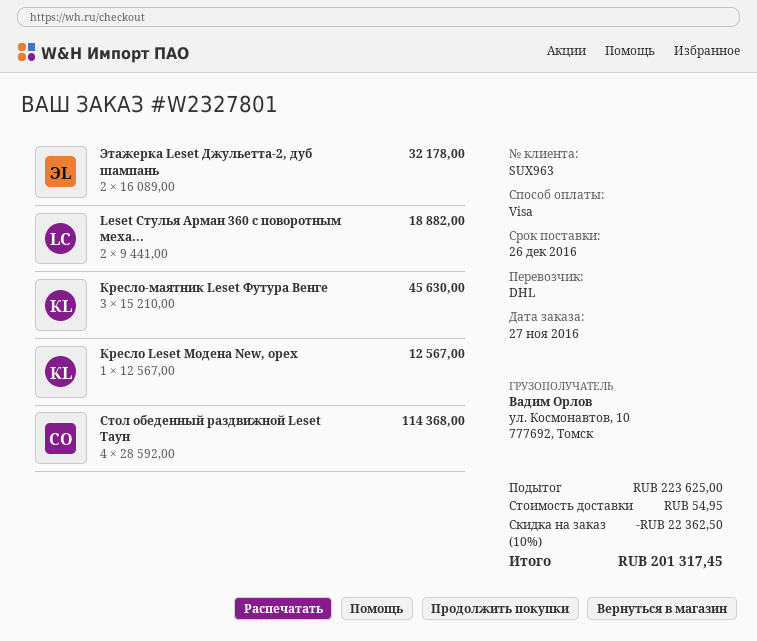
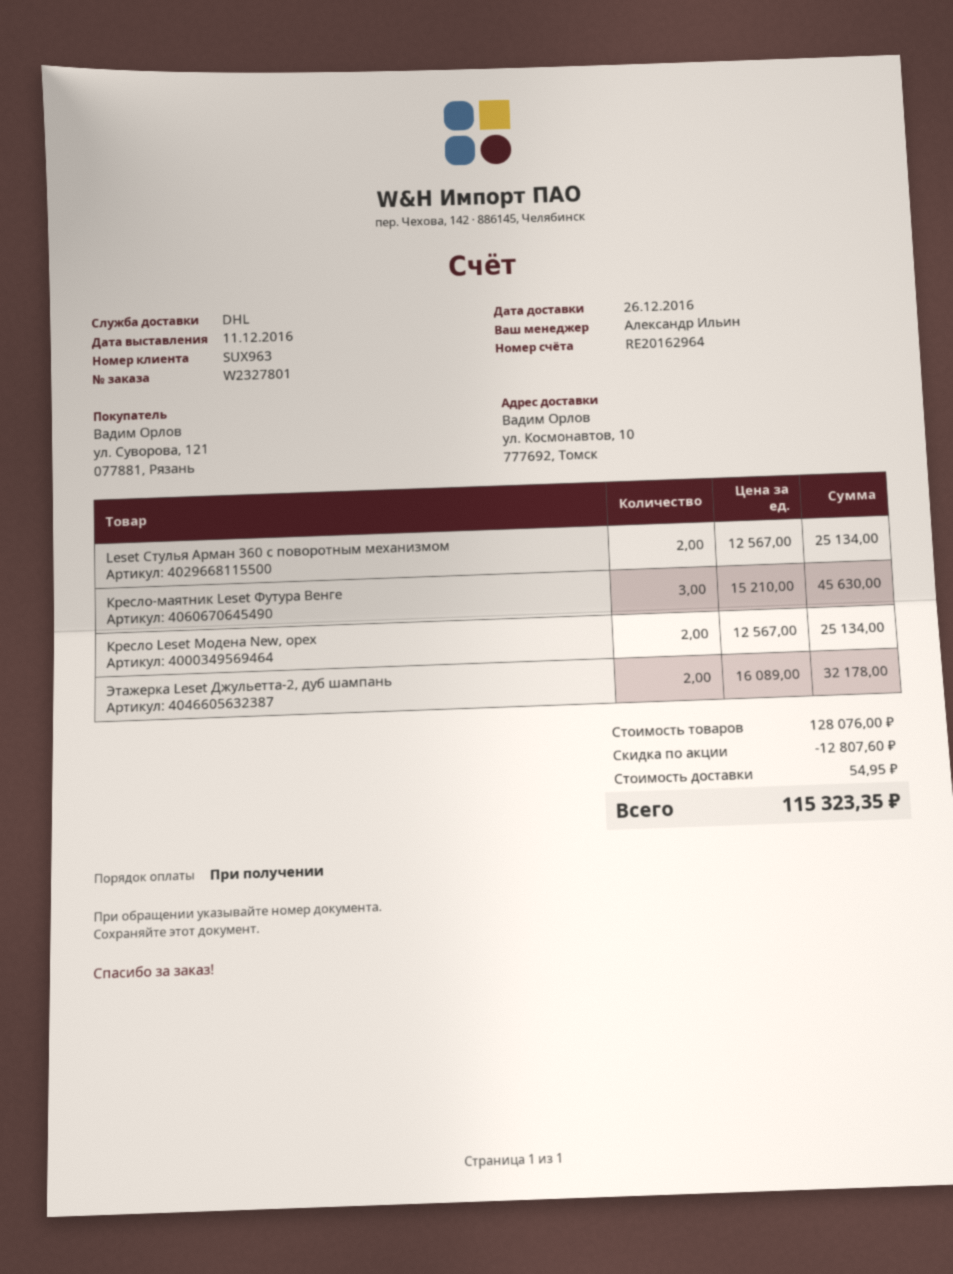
Leset Стулья Арман 360 с поворотным меха...: 2 x 9441.00 = 18882.00 -> 2 x 12567.00 = 25134.00
Кресло Leset Модена New, орех: 1 x 12567.00 = 12567.00 -> 2 x 12567.00 = 25134.00
Стол обеденный раздвижной Leset Таун: 4 x 28592.00 = 114368.00 -> none
subtotal: 223625.00 -> 128076.00
discount: 22362.50 -> 12807.60
total: 201317.45 -> 115323.35

